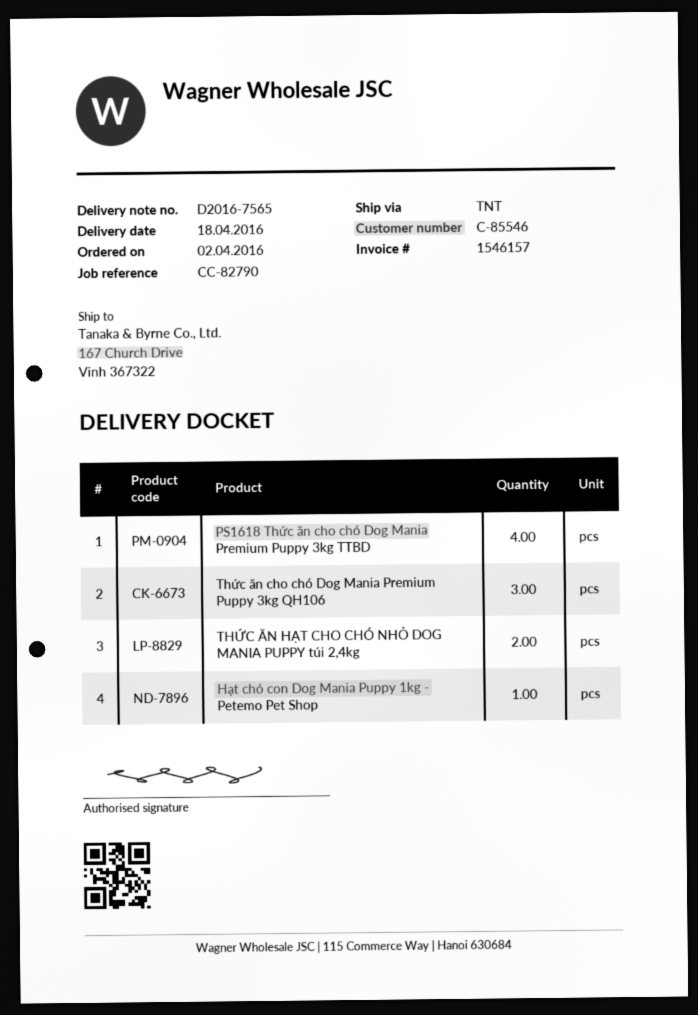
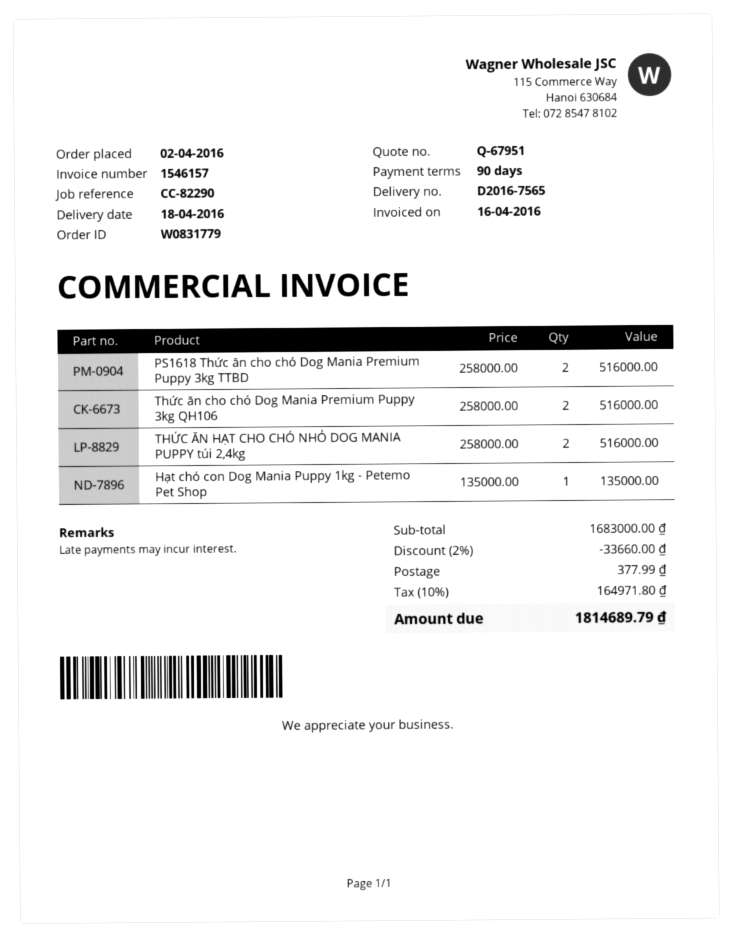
reference: CC-82790 -> CC-82290
PS1618 Thức ăn cho chó Dog Mania Premium Puppy 3kg TTBD: 4 -> 2
Thức ăn cho chó Dog Mania Premium Puppy 3kg QH106: 3 -> 2

